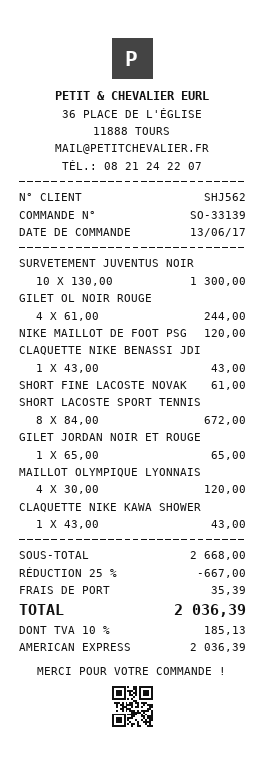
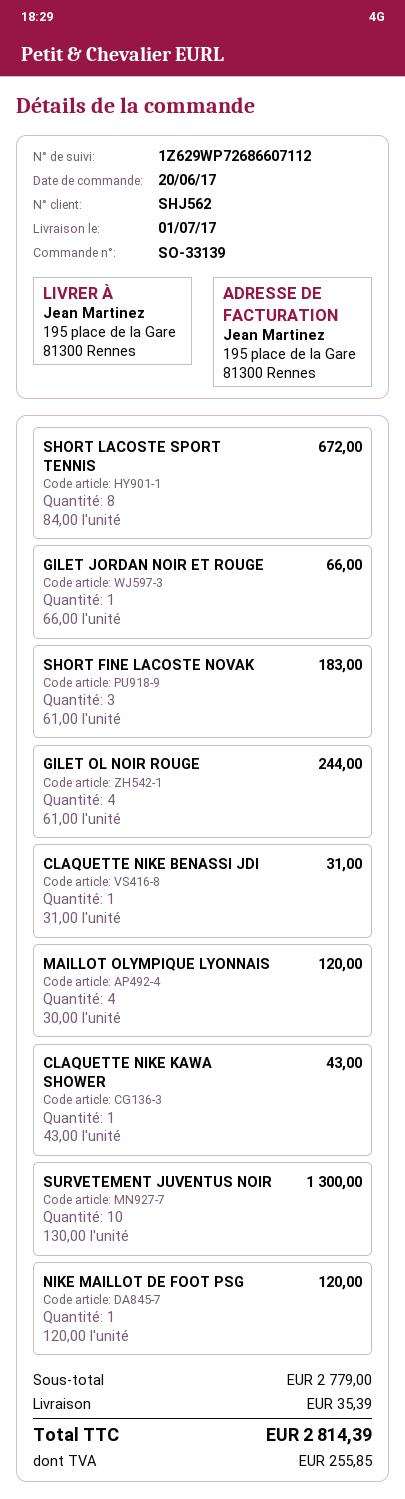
order date: 2017-06-13 -> 2017-06-20
CLAQUETTE NIKE BENASSI JDI: 1 x 43.00 = 43.00 -> 1 x 31.00 = 31.00
SHORT FINE LACOSTE NOVAK: 1 x 61.00 = 61.00 -> 3 x 61.00 = 183.00
GILET JORDAN NOIR ET ROUGE: 1 x 65.00 = 65.00 -> 1 x 66.00 = 66.00
subtotal: 2668.00 -> 2779.00
discount: 25% = 667.00 -> none
tax: 185.13 -> 255.85
total: 2036.39 -> 2814.39

